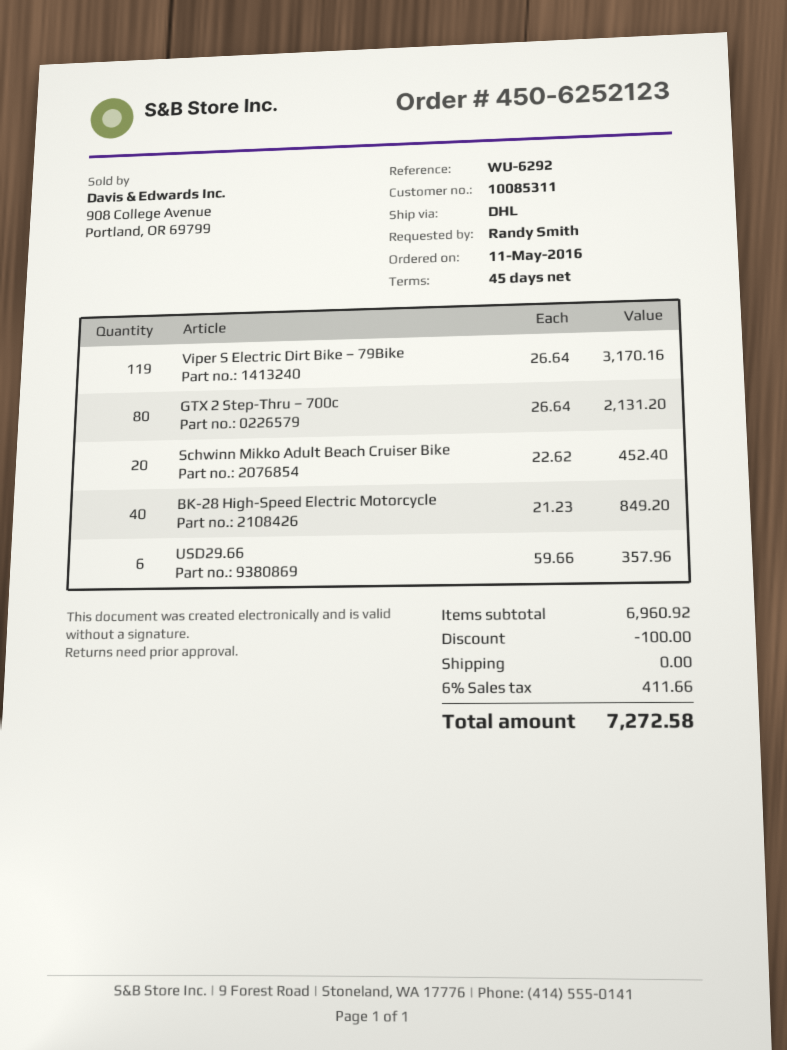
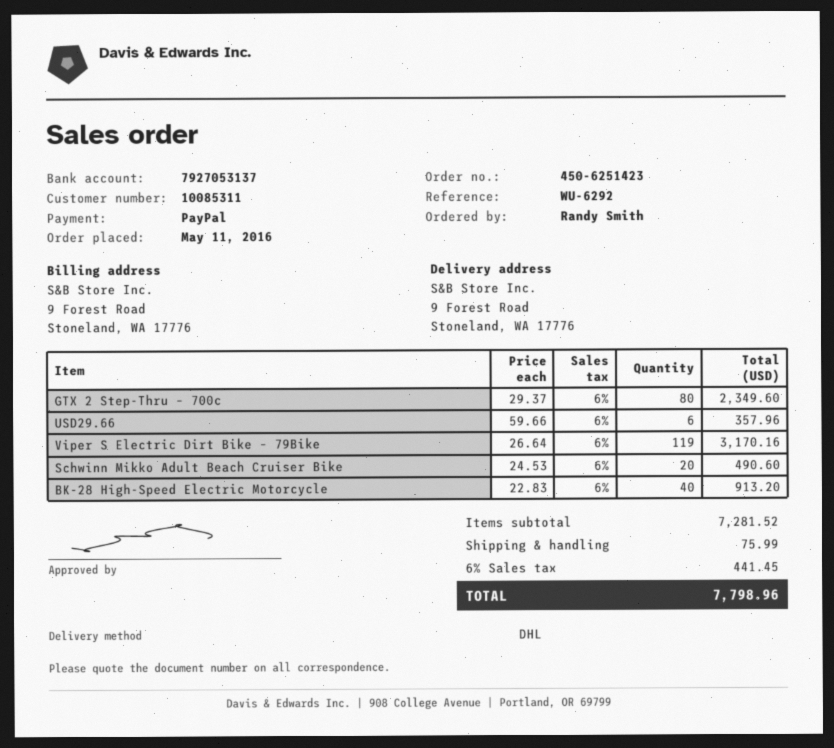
order number: 450-6252123 -> 450-6251423
GTX 2 Step-Thru – 700c: 80 x 26.64 = 2131.20 -> 80 x 29.37 = 2349.60
Schwinn Mikko Adult Beach Cruiser Bike: 20 x 22.62 = 452.40 -> 20 x 24.53 = 490.60
BK-28 High-Speed Electric Motorcycle: 40 x 21.23 = 849.20 -> 40 x 22.83 = 913.20
subtotal: 6960.92 -> 7281.52
discount: 100.00 -> none
shipping: 0.00 -> 75.99
tax: 6% = 411.66 -> 6% = 441.45
total: 7272.58 -> 7798.96

